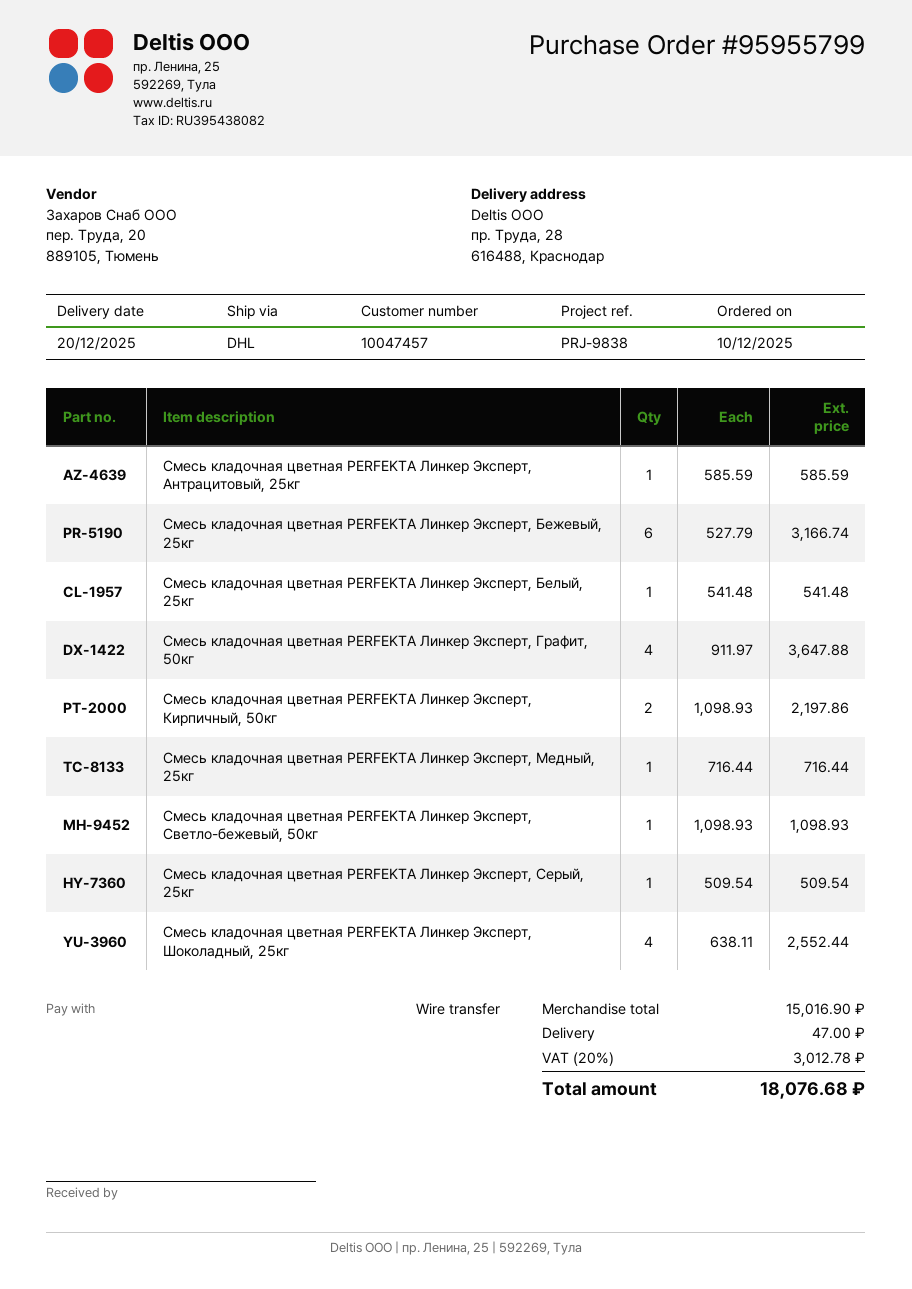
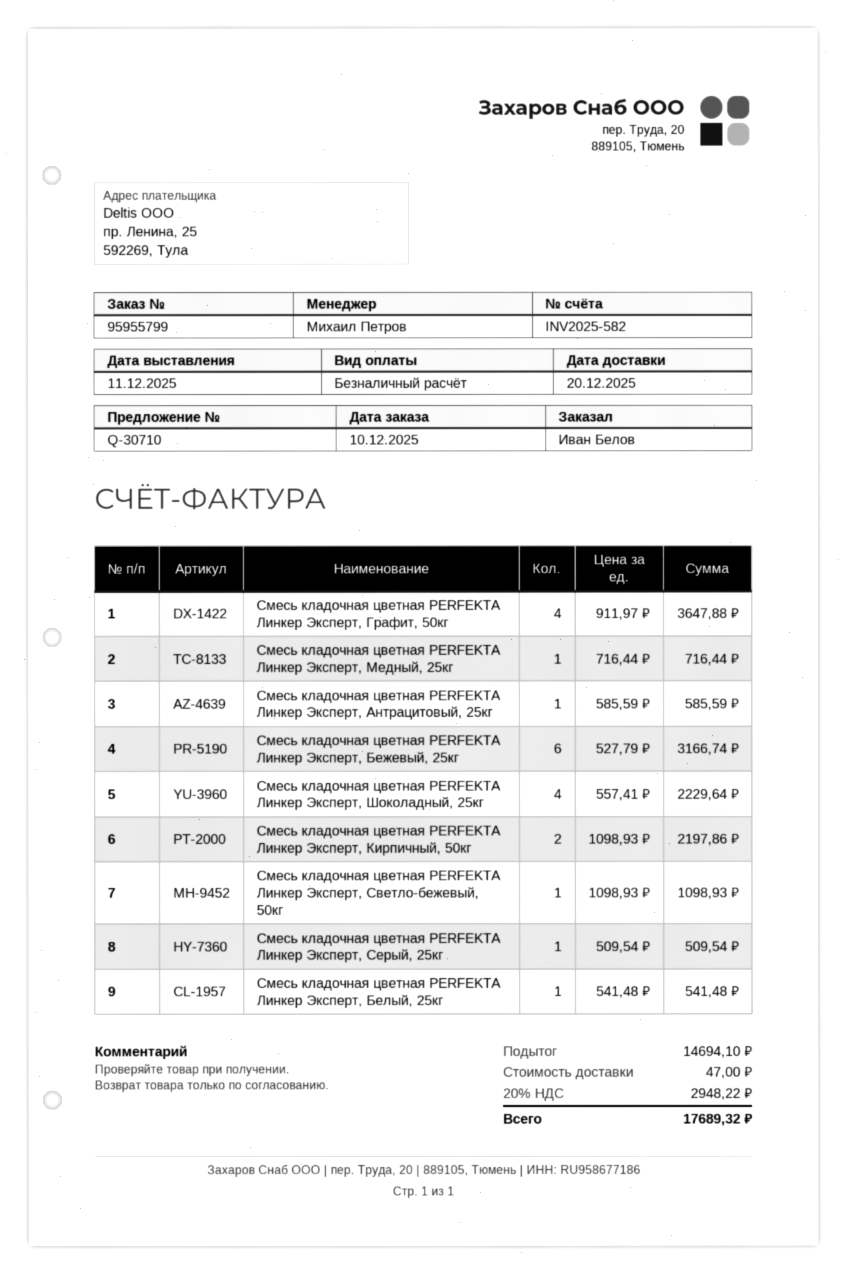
Смесь кладочная цветная PERFEKTA Линкер Эксперт, Шоколадный, 25кг: 4 x 638.11 = 2552.44 -> 4 x 557.41 = 2229.64
subtotal: 15016.90 -> 14694.10
tax: 20% = 3012.78 -> 20% = 2948.22
total: 18076.68 -> 17689.32

